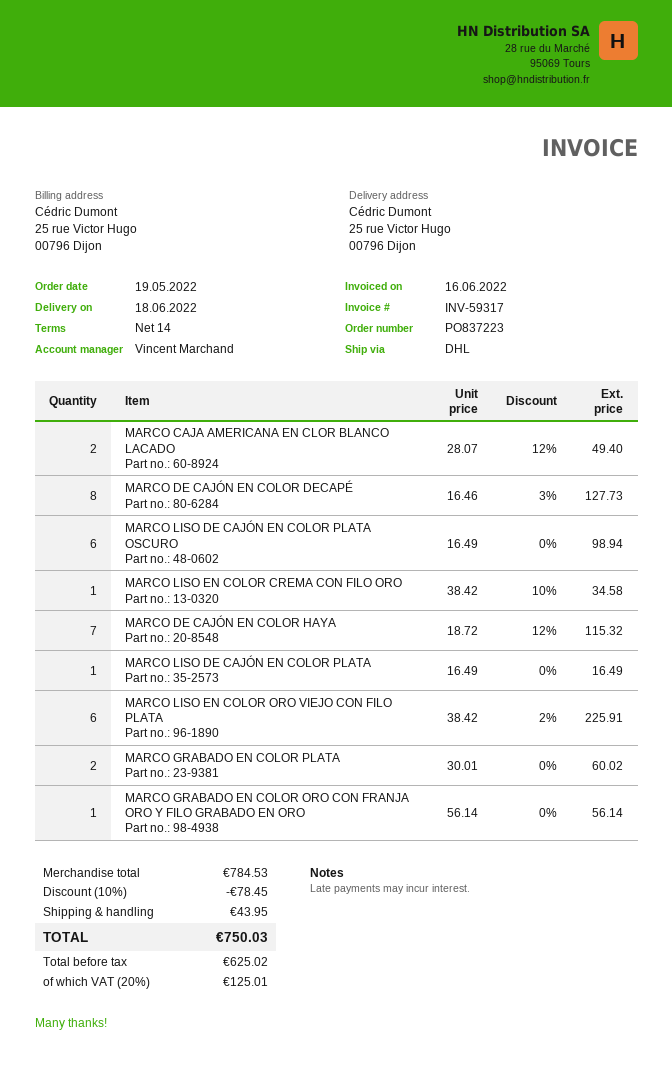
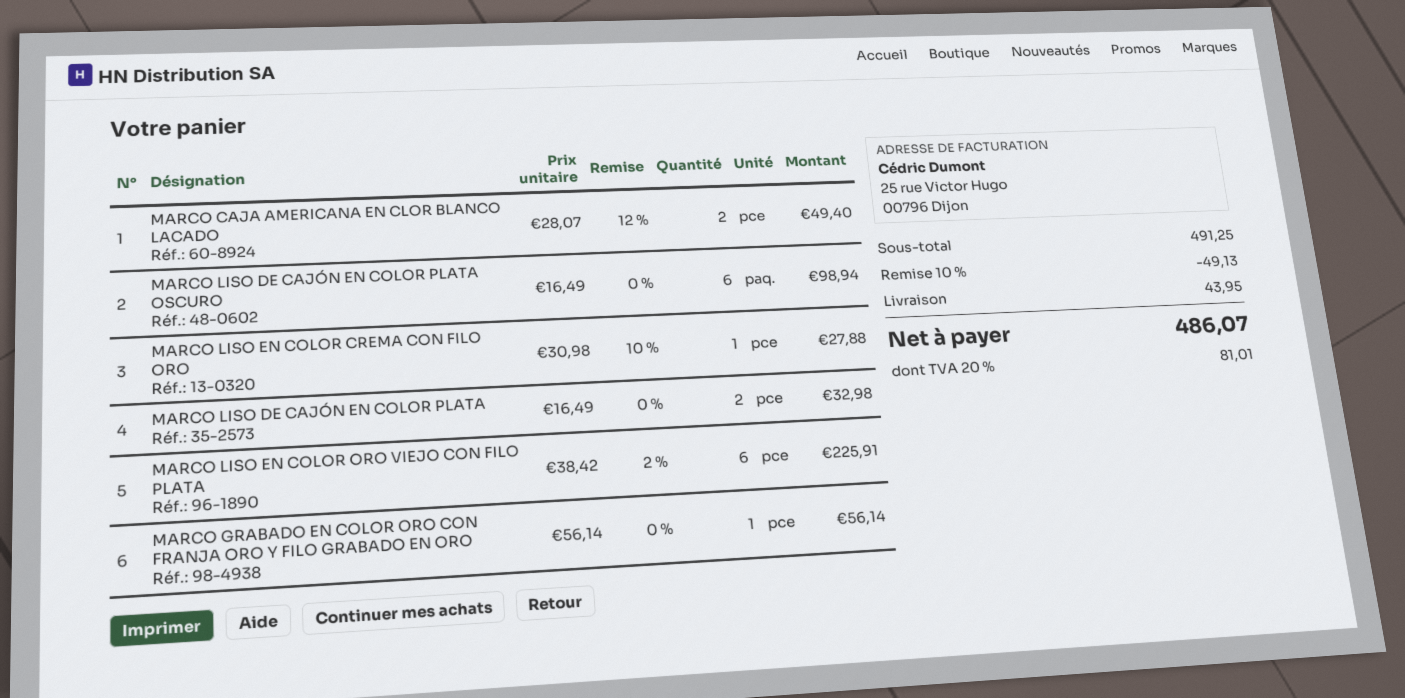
MARCO DE CAJÓN EN COLOR DECAPÉ: 8 x 16.46 - 3% = 127.73 -> none
MARCO LISO EN COLOR CREMA CON FILO ORO: 1 x 38.42 - 10% = 34.58 -> 1 x 30.98 - 10% = 27.88
MARCO DE CAJÓN EN COLOR HAYA: 7 x 18.72 - 12% = 115.32 -> none
MARCO LISO DE CAJÓN EN COLOR PLATA: 1 x 16.49 = 16.49 -> 2 x 16.49 = 32.98
MARCO GRABADO EN COLOR PLATA: 2 x 30.01 = 60.02 -> none
subtotal: 784.53 -> 491.25
discount: 10% = 78.45 -> 10% = 49.13
tax: 20% = 125.01 -> 20% = 81.01
total: 750.03 -> 486.07

